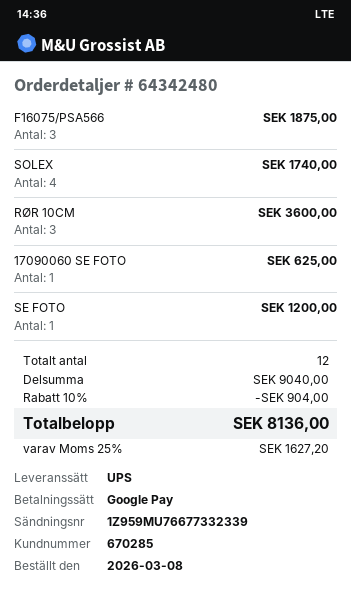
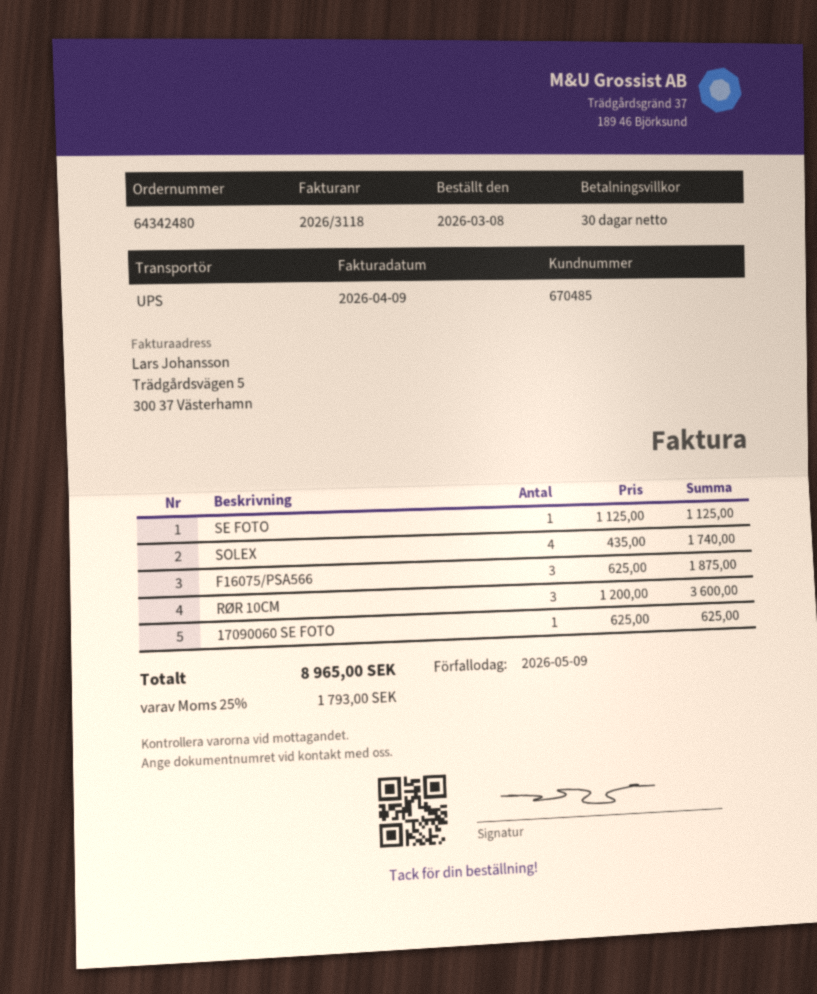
customer number: 670285 -> 670485
SE FOTO: 1 for 1200.00 -> 1 for 1125.00
discount: 10% = 904.00 -> none
tax: 25% = 1627.20 -> 25% = 1793.00
total: 8136.00 -> 8965.00

